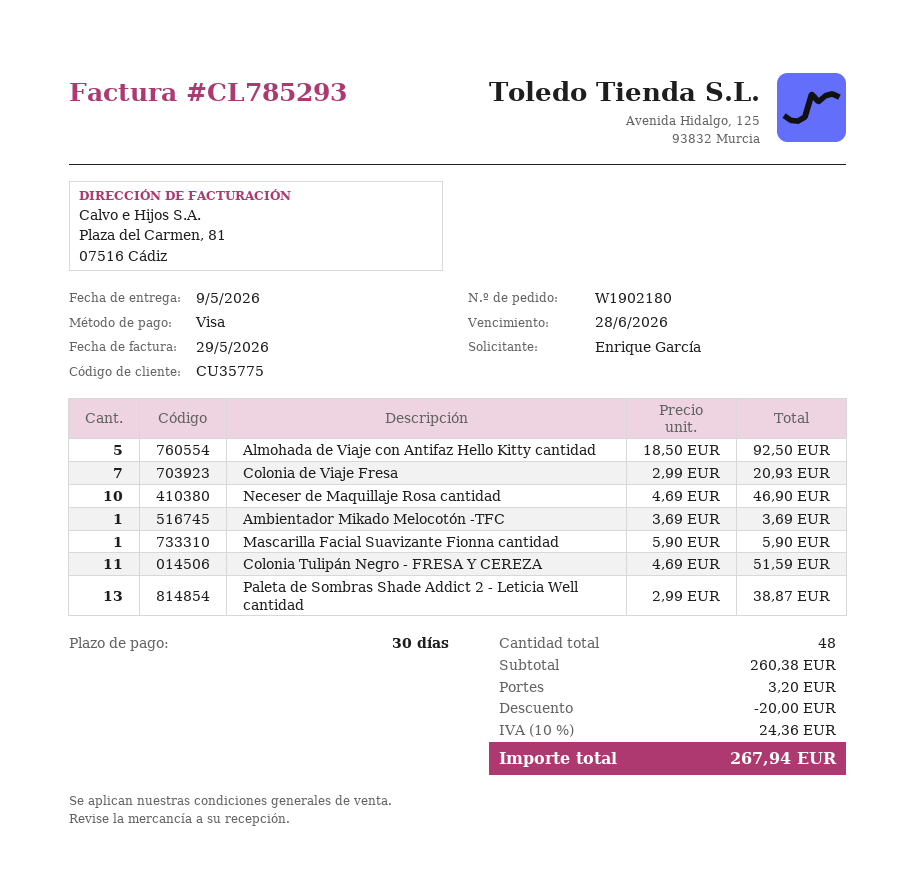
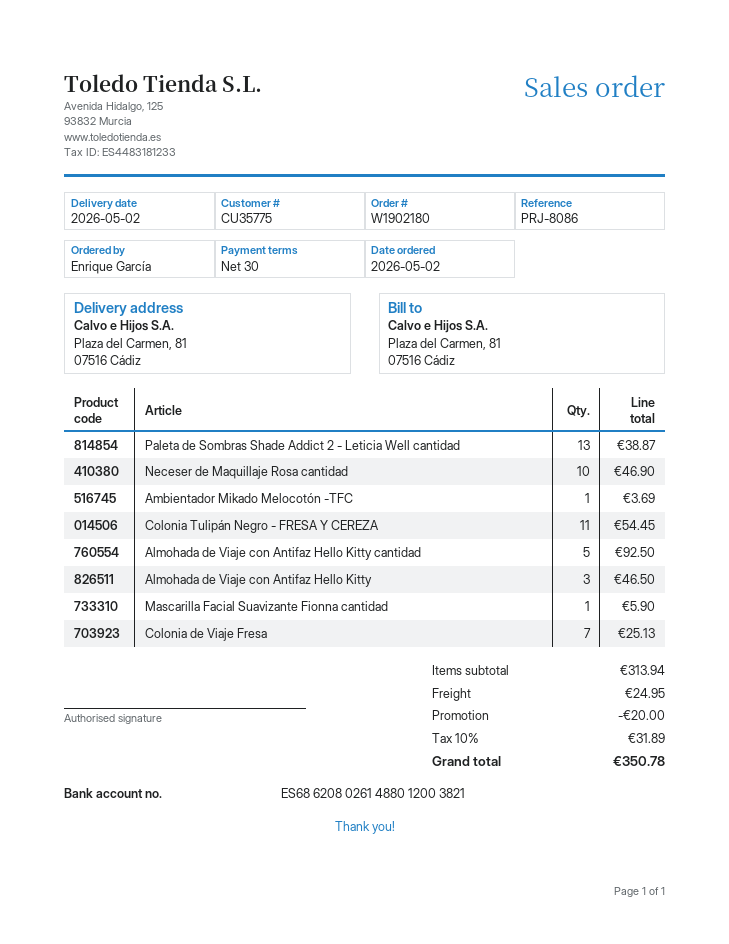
delivery date: 2026-05-09 -> 2026-05-02
Colonia de Viaje Fresa: 7 for 20.93 -> 7 for 25.13
Colonia Tulipán Negro - FRESA Y CEREZA: 11 for 51.59 -> 11 for 54.45
Almohada de Viaje con Antifaz Hello Kitty: none -> 3 for 46.50
subtotal: 260.38 -> 313.94
shipping: 3.20 -> 24.95
tax: 10% = 24.36 -> 10% = 31.89
total: 267.94 -> 350.78

